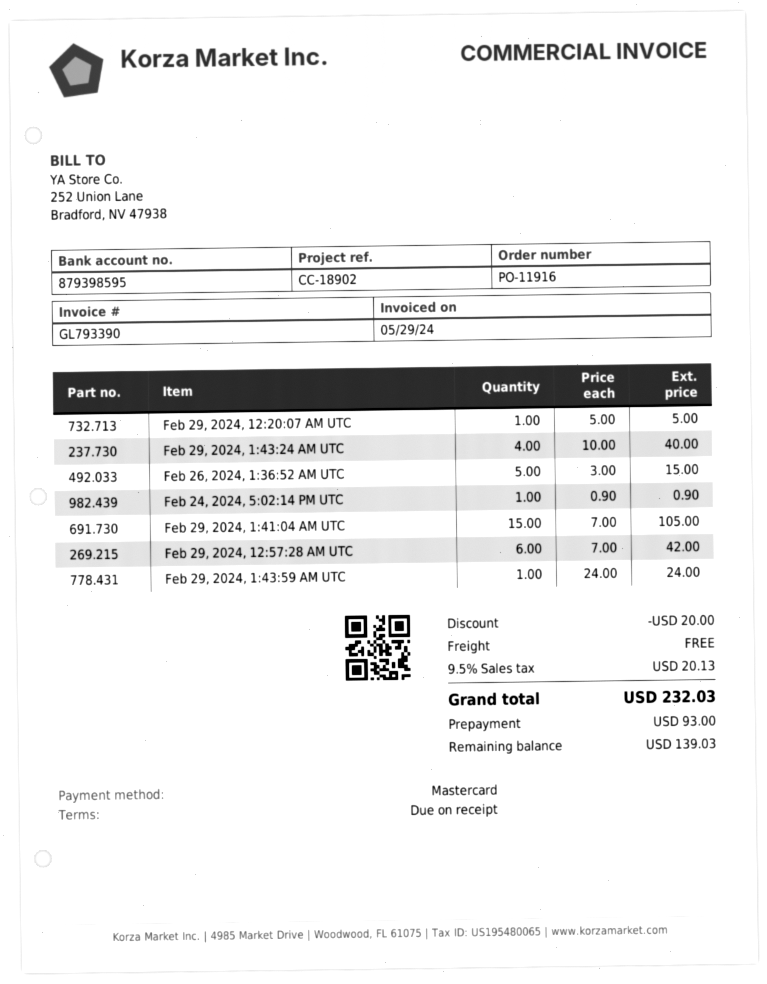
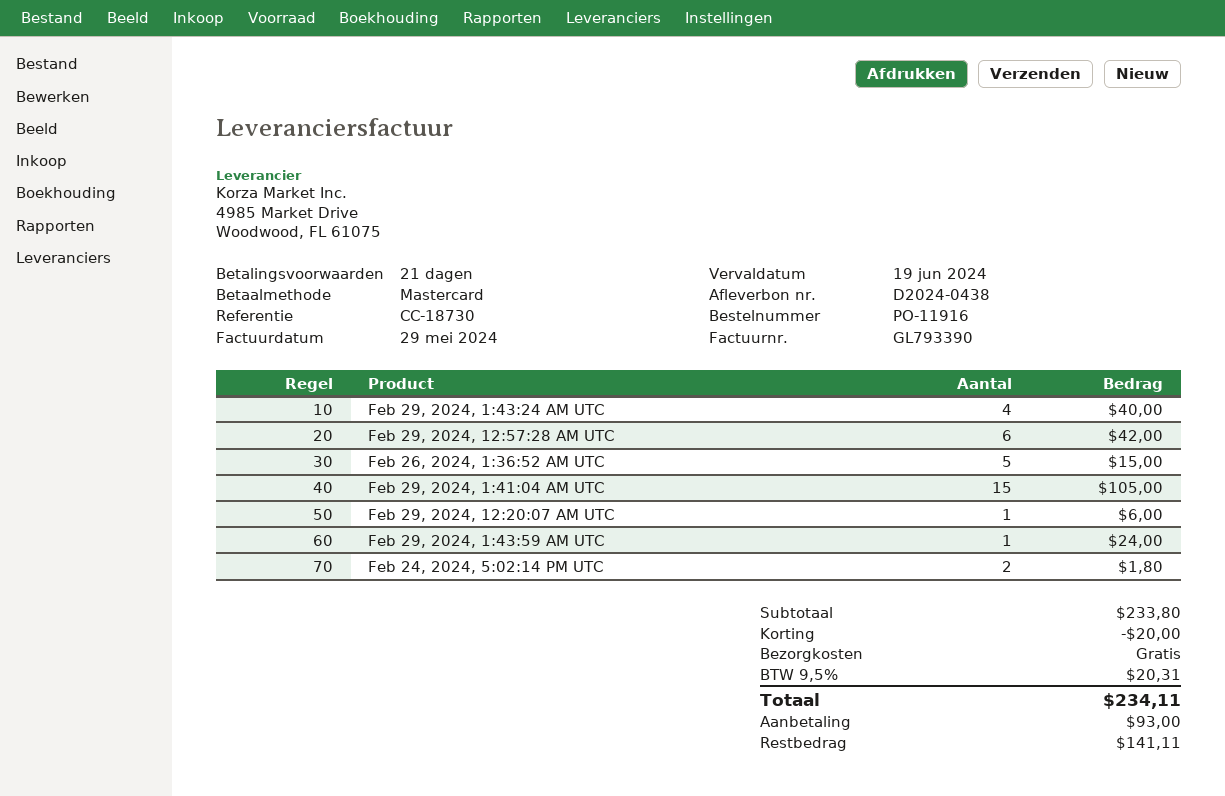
payment terms: on receipt -> 21 days
reference: CC-18902 -> CC-18730
Feb 29, 2024, 12:20:07 AM UTC: 1 for 5.00 -> 1 for 6.00
Feb 24, 2024, 5:02:14 PM UTC: 1 for 0.90 -> 2 for 1.80
tax: 9.5% = 20.13 -> 9.5% = 20.31
total: 232.03 -> 234.11
balance: 139.03 -> 141.11

